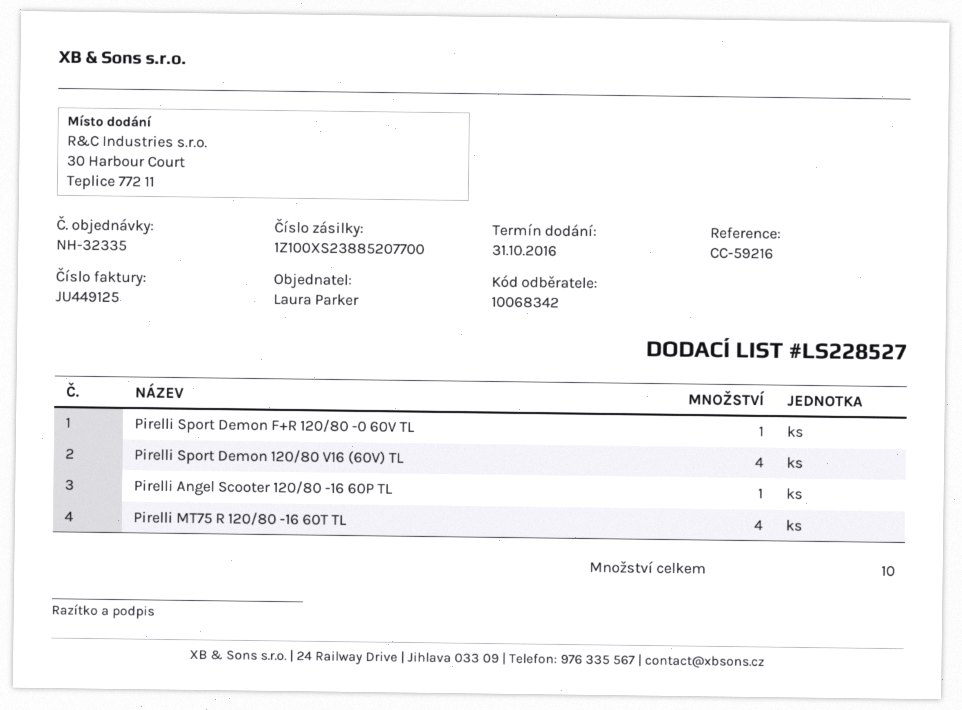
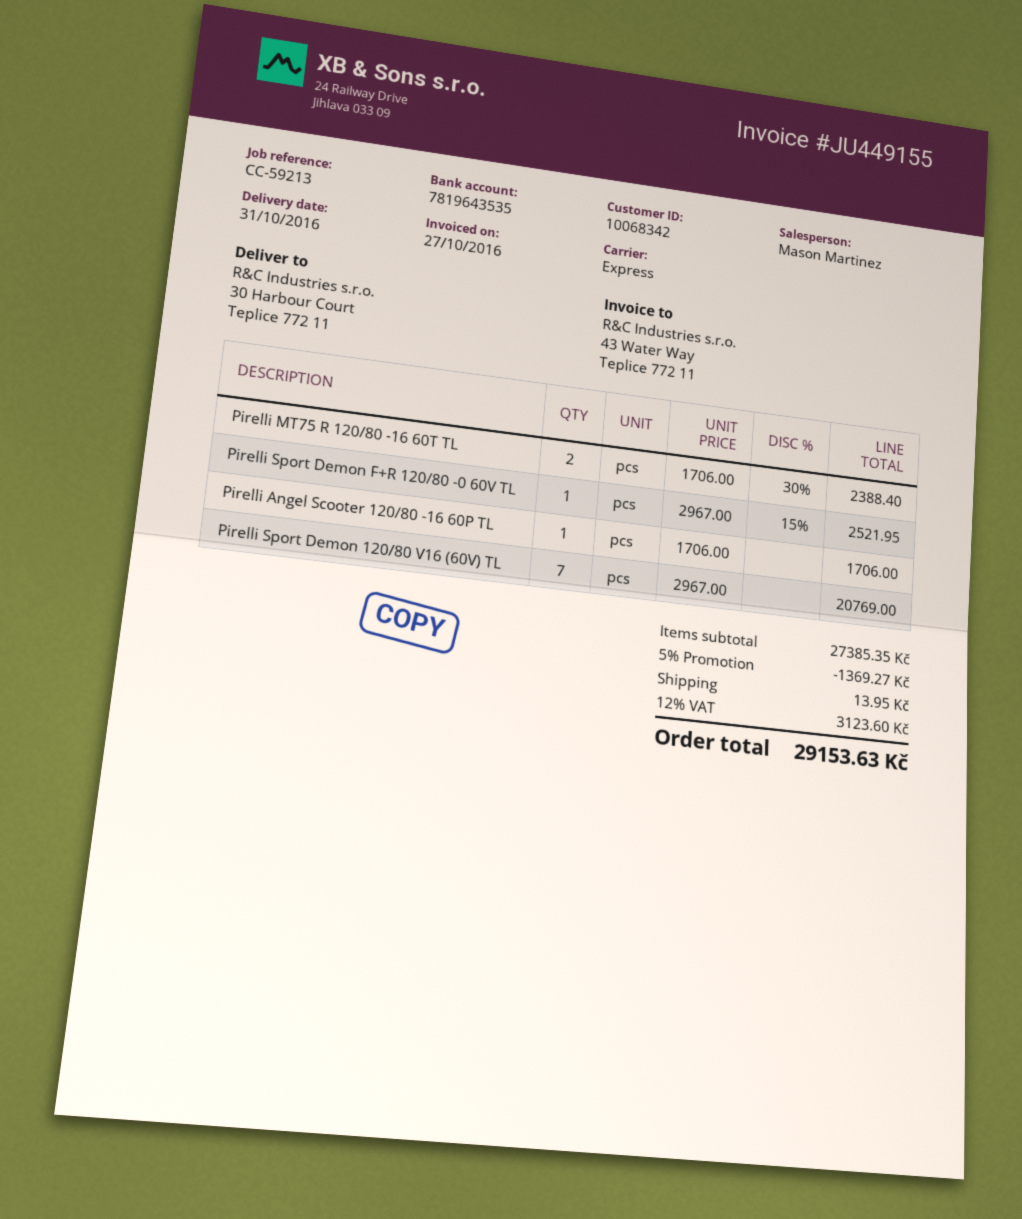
invoice number: JU449125 -> JU449155
reference: CC-59216 -> CC-59213
Pirelli Sport Demon 120/80 V16 (60V) TL: 4 -> 7
Pirelli MT75 R 120/80 -16 60T TL: 4 -> 2

